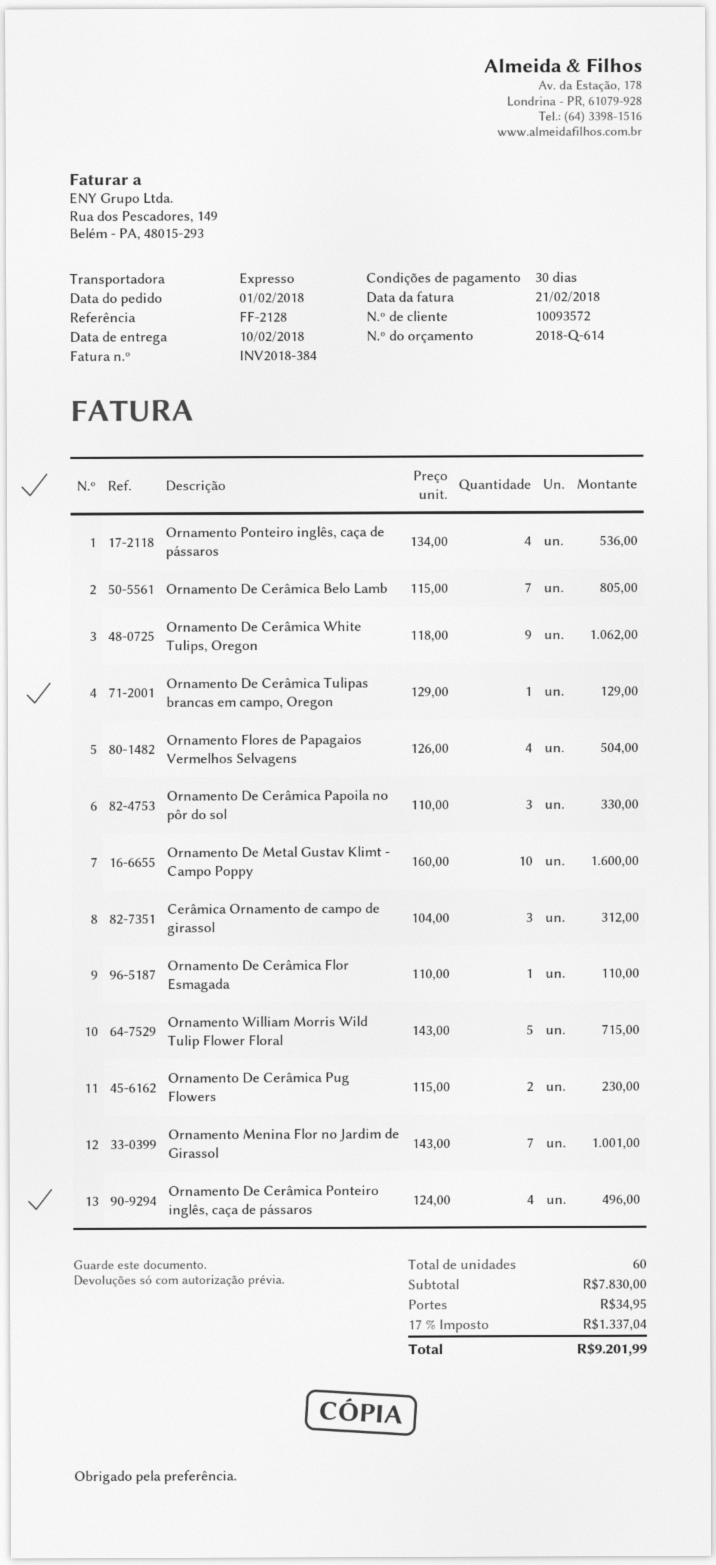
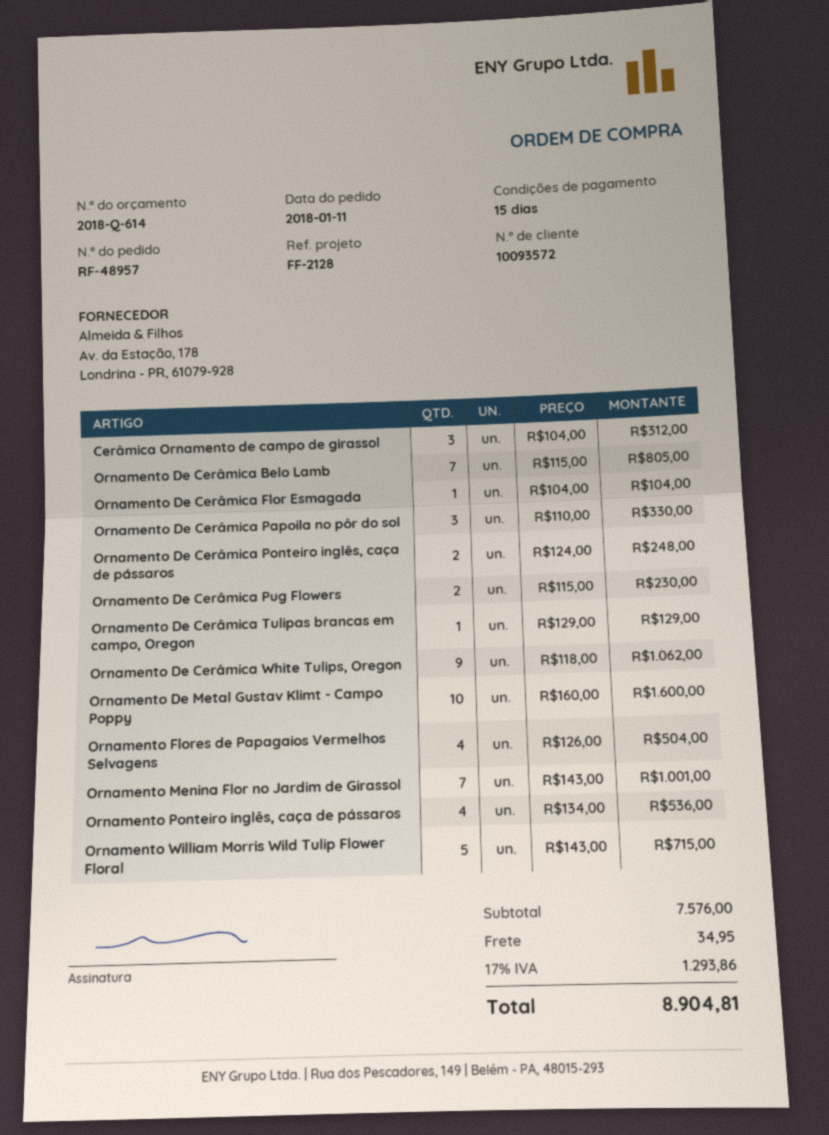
order date: 2018-02-01 -> 2018-01-11
payment terms: 30 days -> 15 days
Ornamento De Cerâmica Flor Esmagada: 1 x 110.00 = 110.00 -> 1 x 104.00 = 104.00
Ornamento De Cerâmica Ponteiro inglês, caça de pássaros: 4 x 124.00 = 496.00 -> 2 x 124.00 = 248.00
subtotal: 7830.00 -> 7576.00
tax: 17% = 1337.04 -> 17% = 1293.86
total: 9201.99 -> 8904.81

